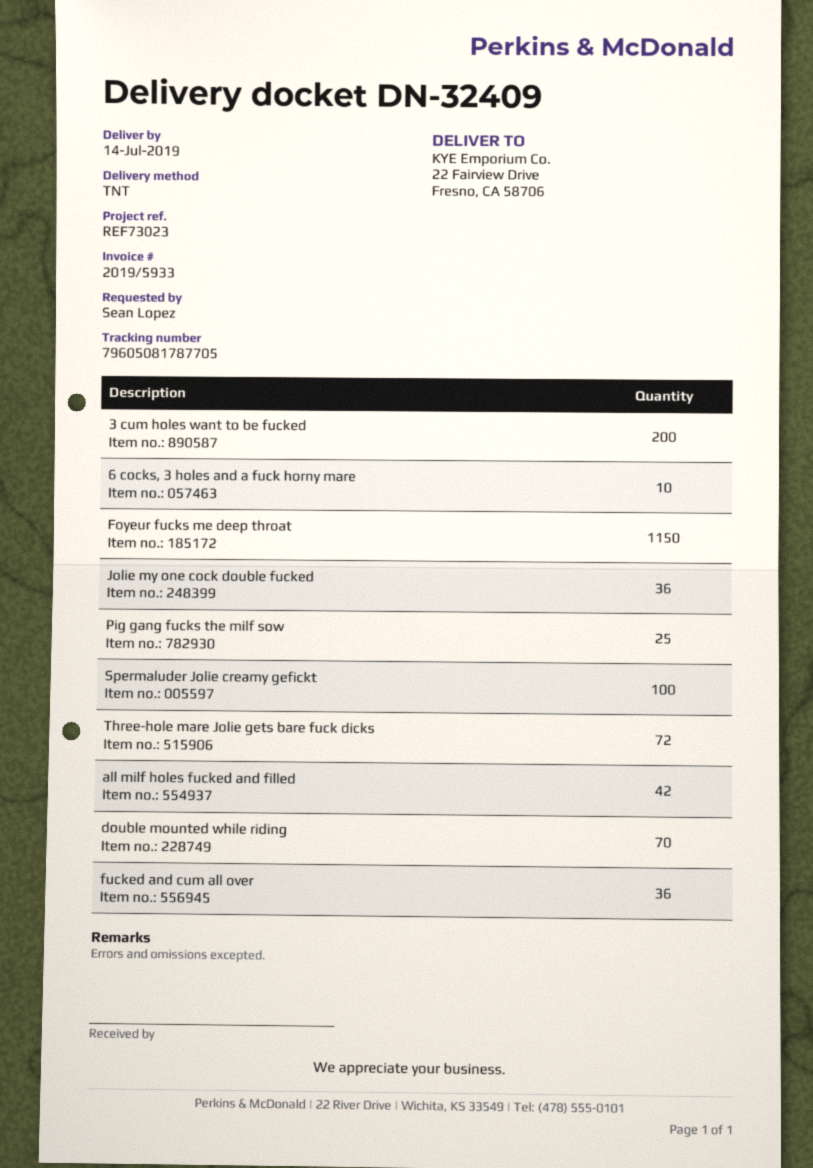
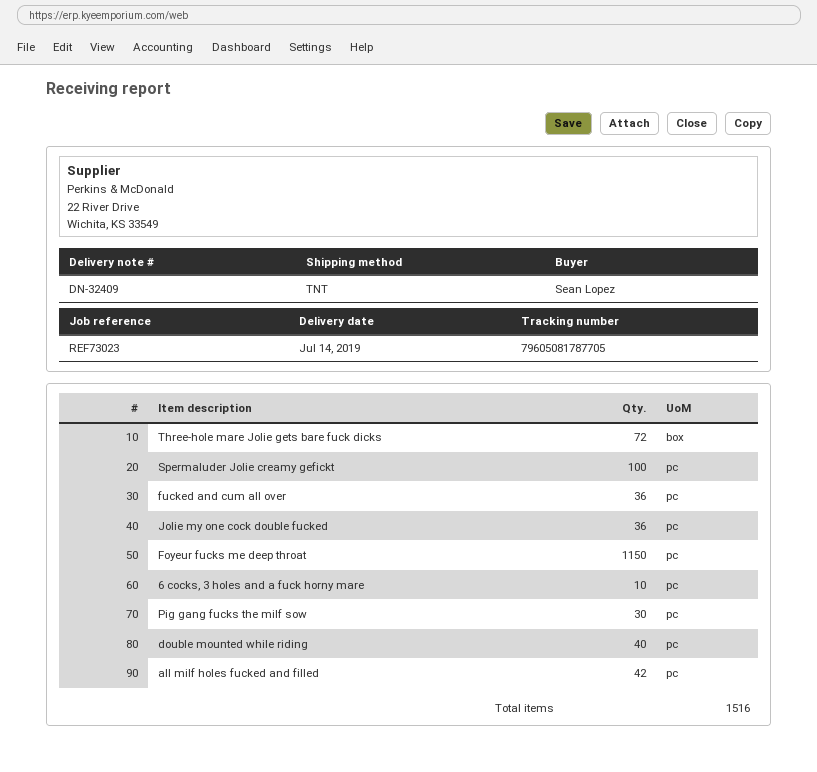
3 cum holes want to be fucked: 200 -> none
Pig gang fucks the milf sow: 25 -> 30
double mounted while riding: 70 -> 40

